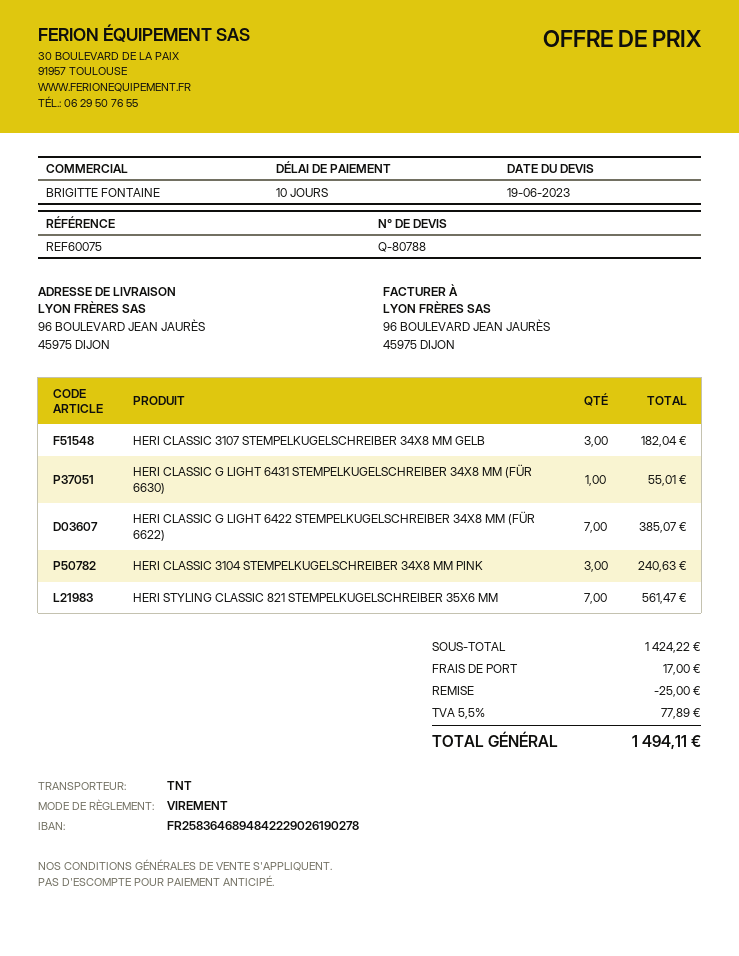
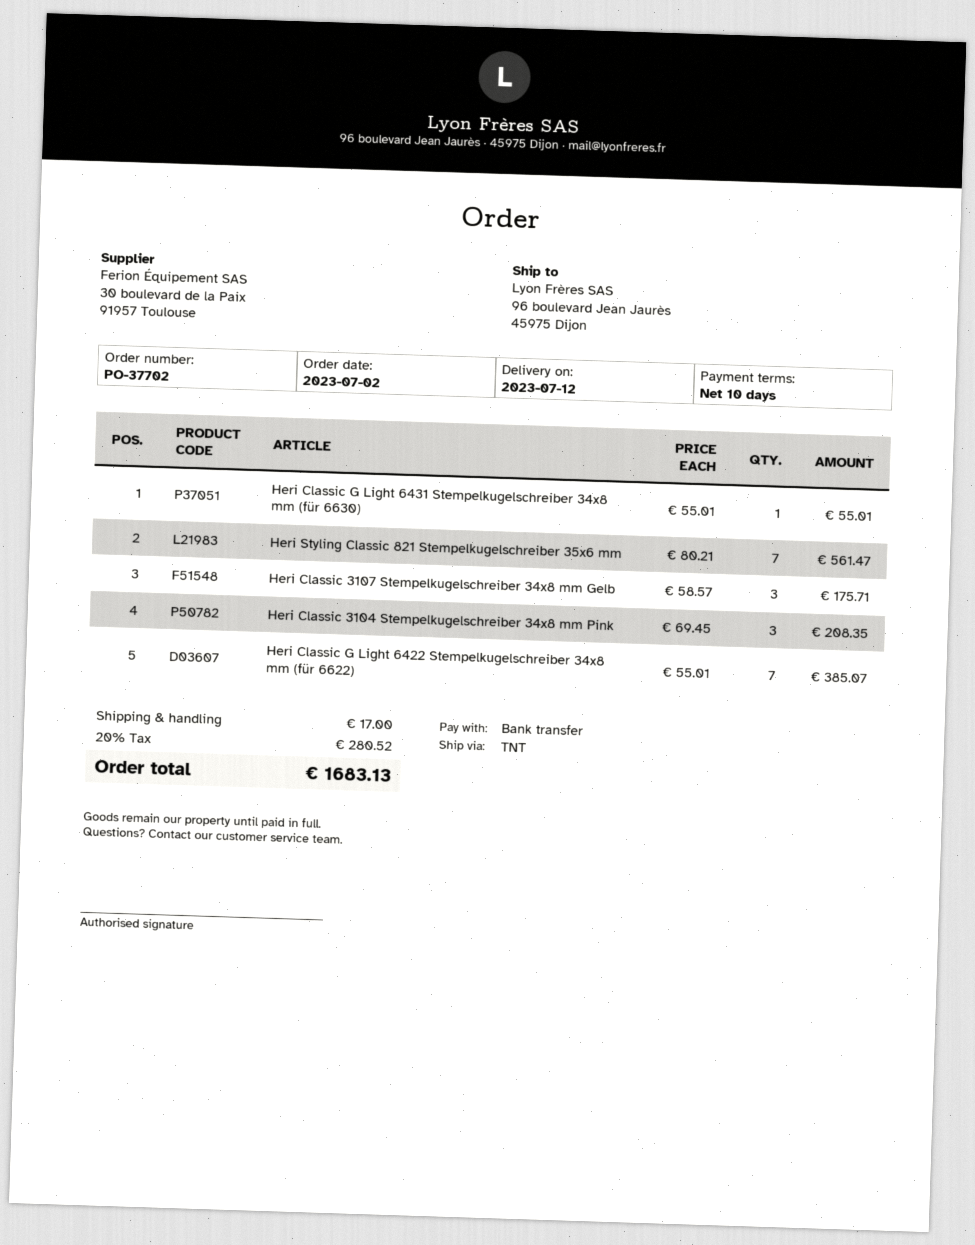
HERI CLASSIC 3107 STEMPELKUGELSCHREIBER 34X8 MM GELB: 3 for 182.04 -> 3 for 175.71
HERI CLASSIC 3104 STEMPELKUGELSCHREIBER 34X8 MM PINK: 3 for 240.63 -> 3 for 208.35
discount: 25.00 -> none
tax: 5.5% = 77.89 -> 20% = 280.52
total: 1494.11 -> 1683.13

